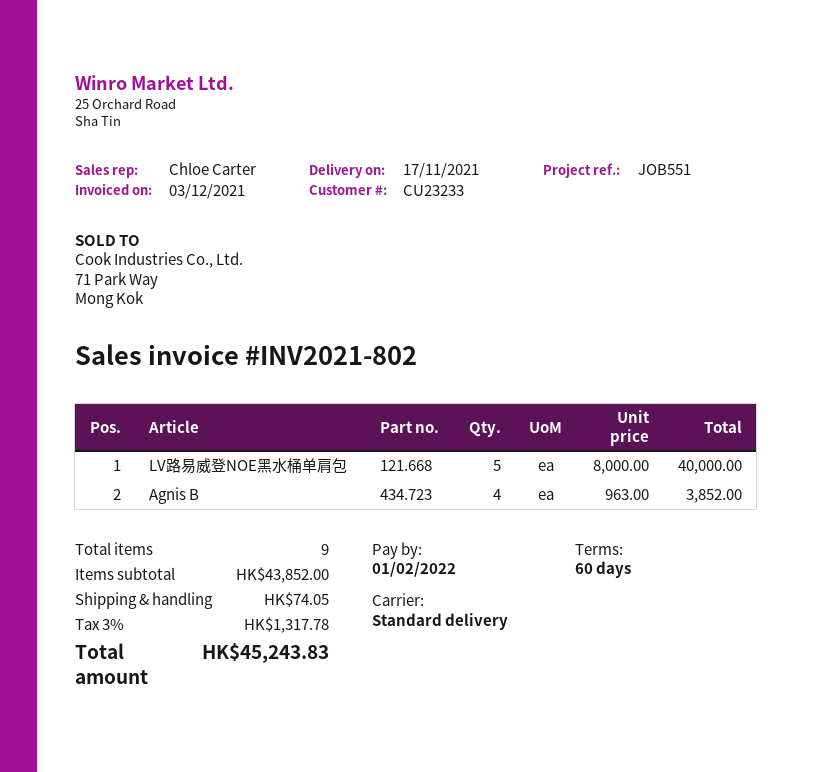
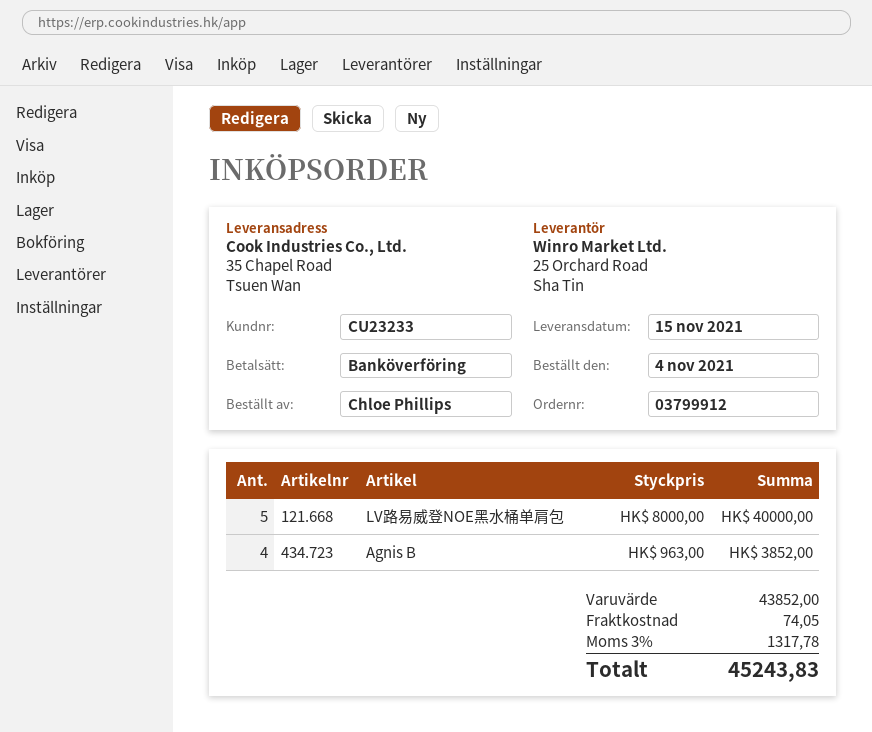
delivery date: 2021-11-17 -> 2021-11-15

